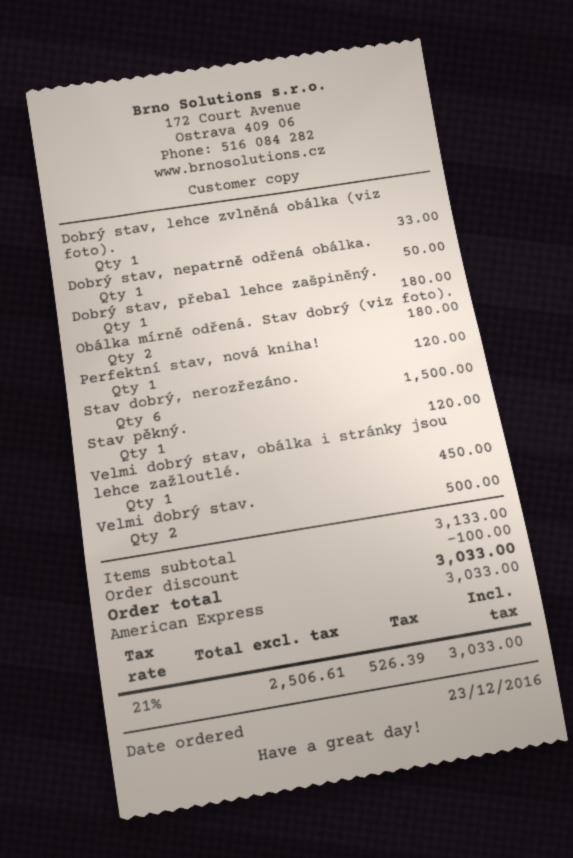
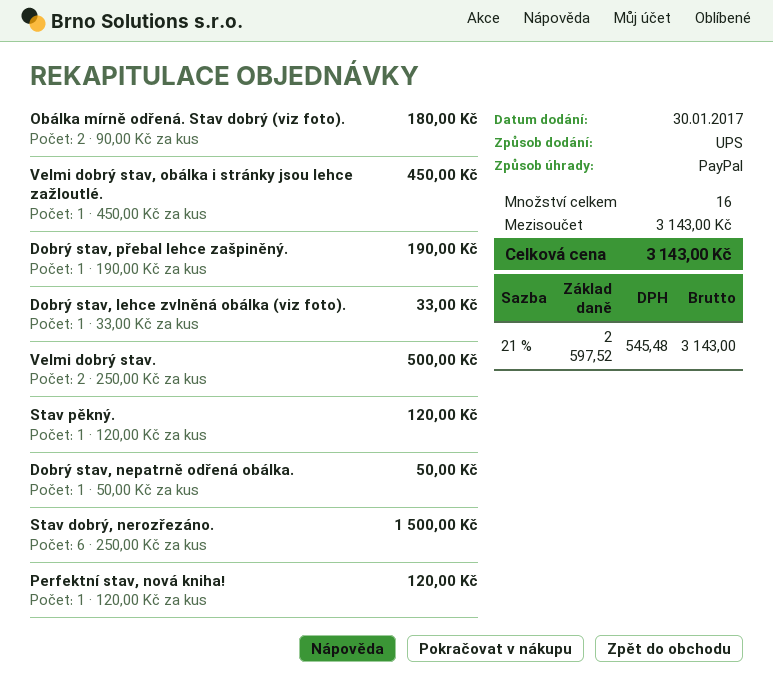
payment method: American Express -> PayPal
Dobrý stav, přebal lehce zašpiněný.: 1 for 180.00 -> 1 for 190.00
subtotal: 3133.00 -> 3143.00
discount: 100.00 -> none
net: 2506.61 -> 2597.52
tax: 21% = 526.39 -> 21% = 545.48
total: 3033.00 -> 3143.00

